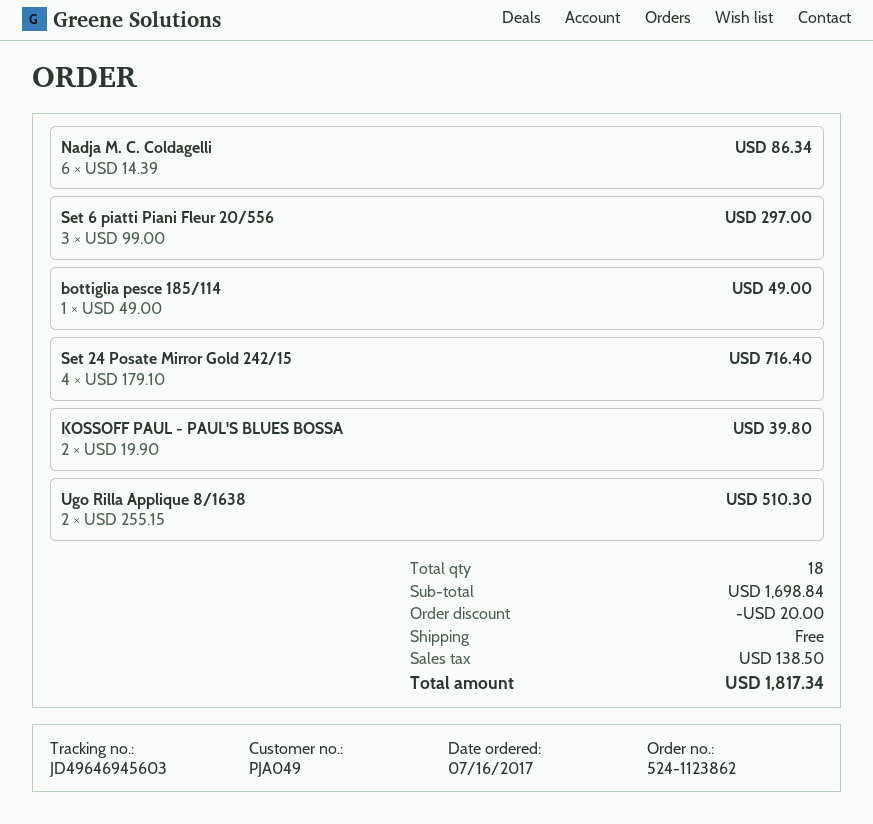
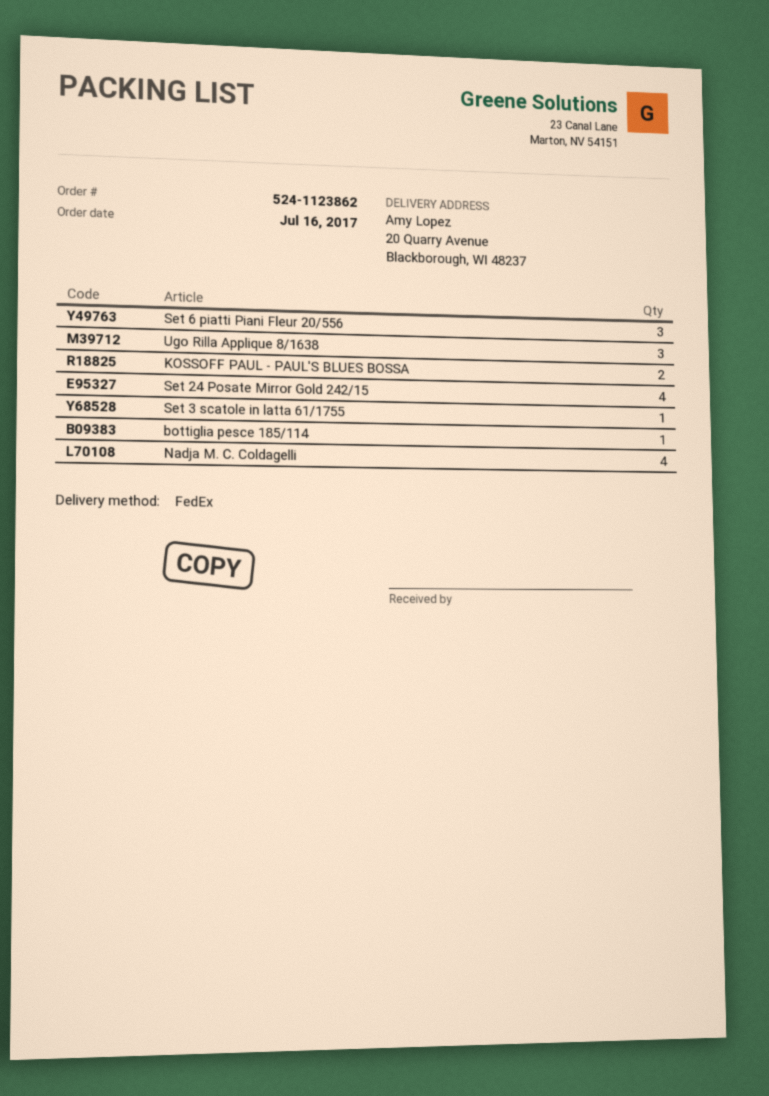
Nadja M. C. Coldagelli: 6 -> 4
Ugo Rilla Applique 8/1638: 2 -> 3
Set 3 scatole in latta 61/1755: none -> 1

